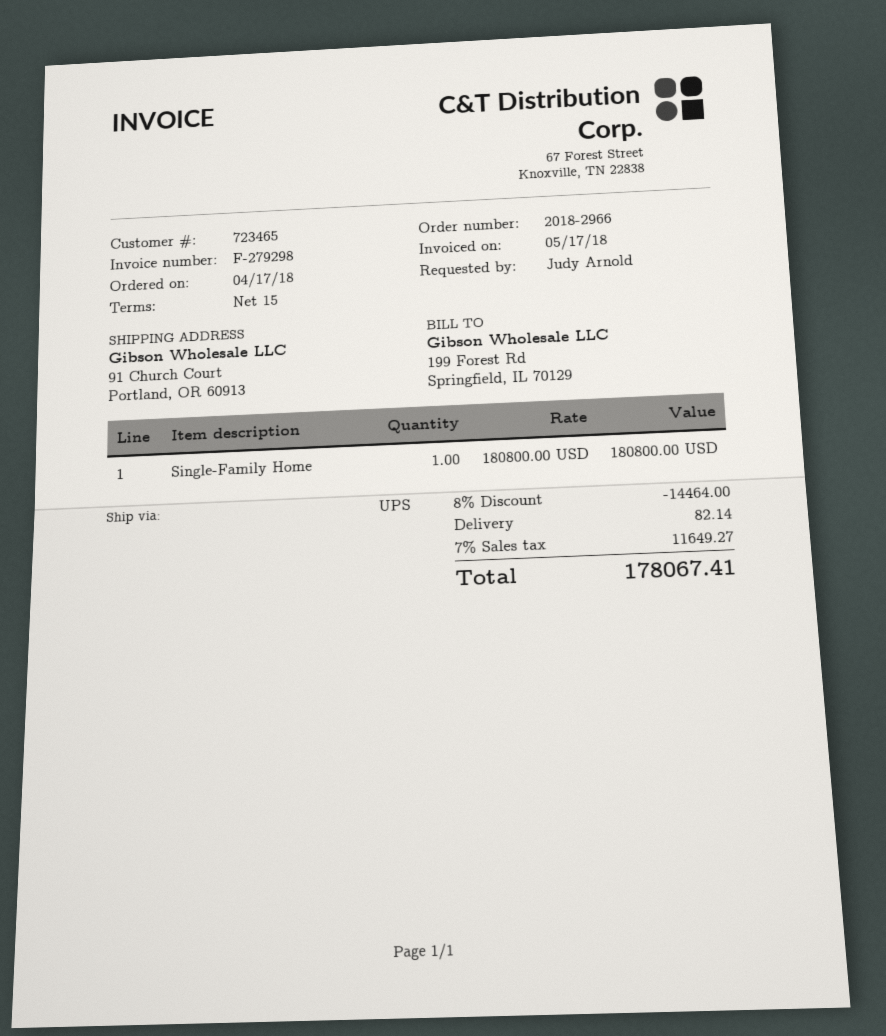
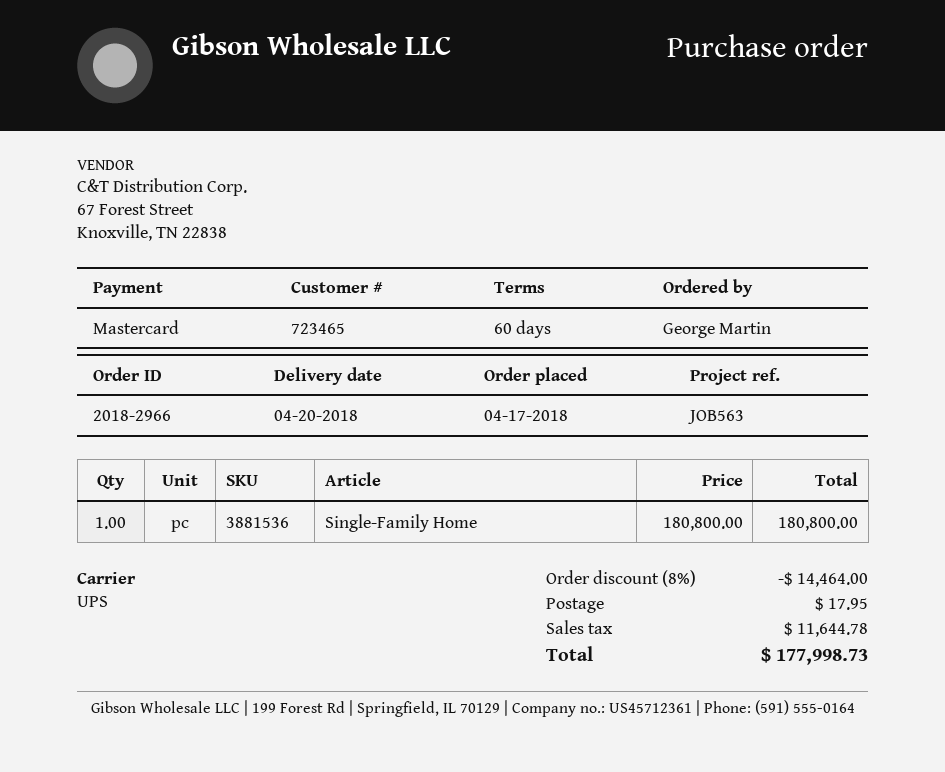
payment terms: 15 days -> 60 days
ordered by: Judy Arnold -> George Martin
shipping: 82.14 -> 17.95
tax: 11649.27 -> 11644.78
total: 178067.41 -> 177998.73

